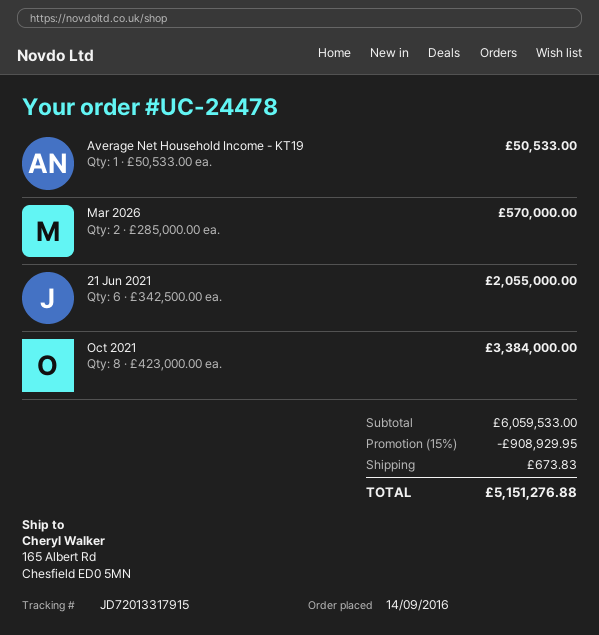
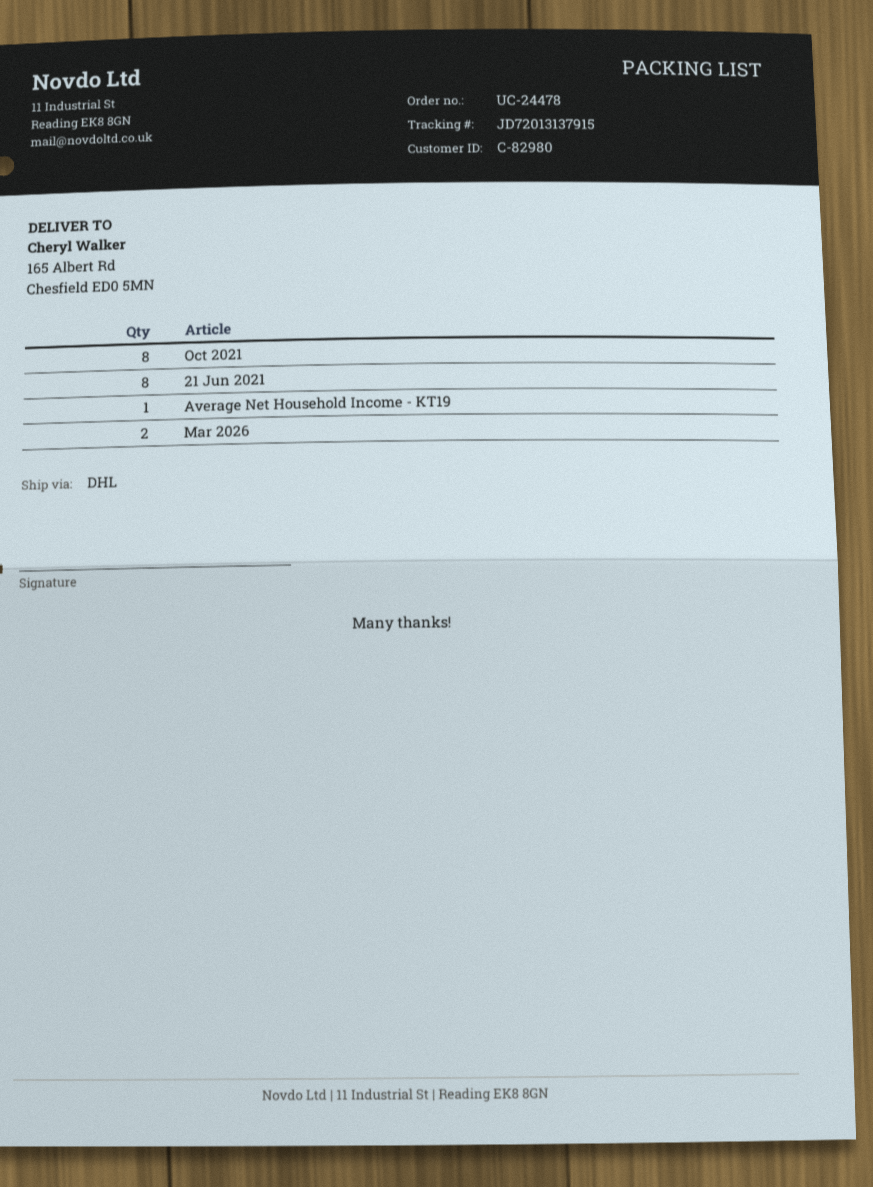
tracking number: JD72013317915 -> JD72013137915
21 Jun 2021: 6 -> 8

